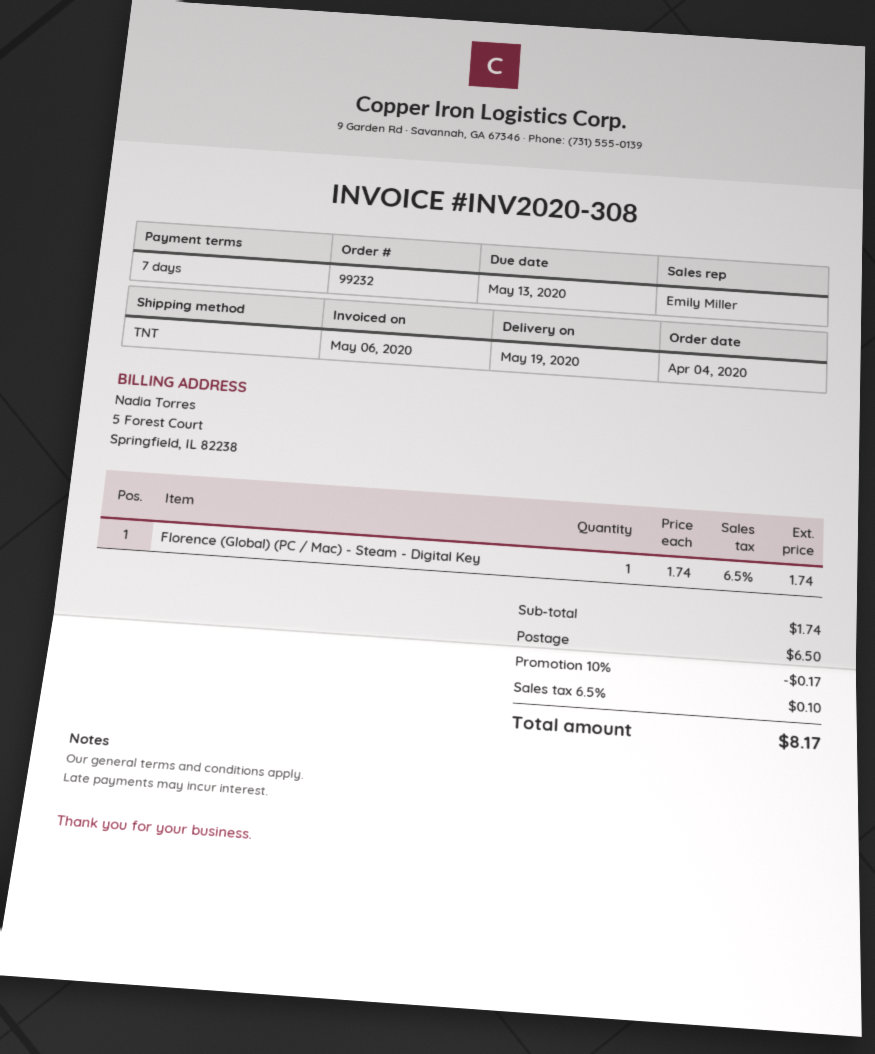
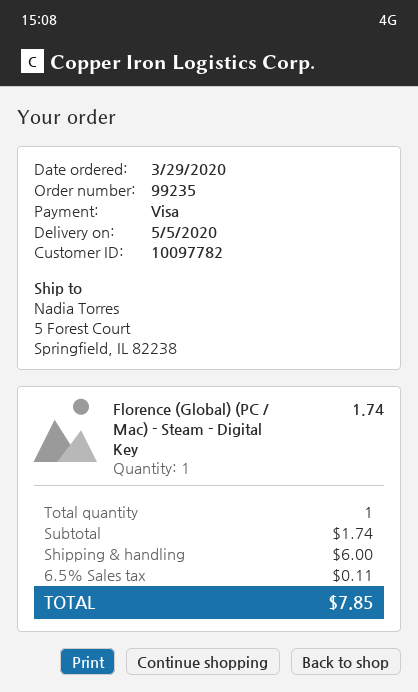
order number: 99232 -> 99235
order date: 2020-04-04 -> 2020-03-29
delivery date: 2020-05-19 -> 2020-05-05
discount: 10% = 0.17 -> none
shipping: 6.50 -> 6.00
tax: 6.5% = 0.10 -> 6.5% = 0.11
total: 8.17 -> 7.85

